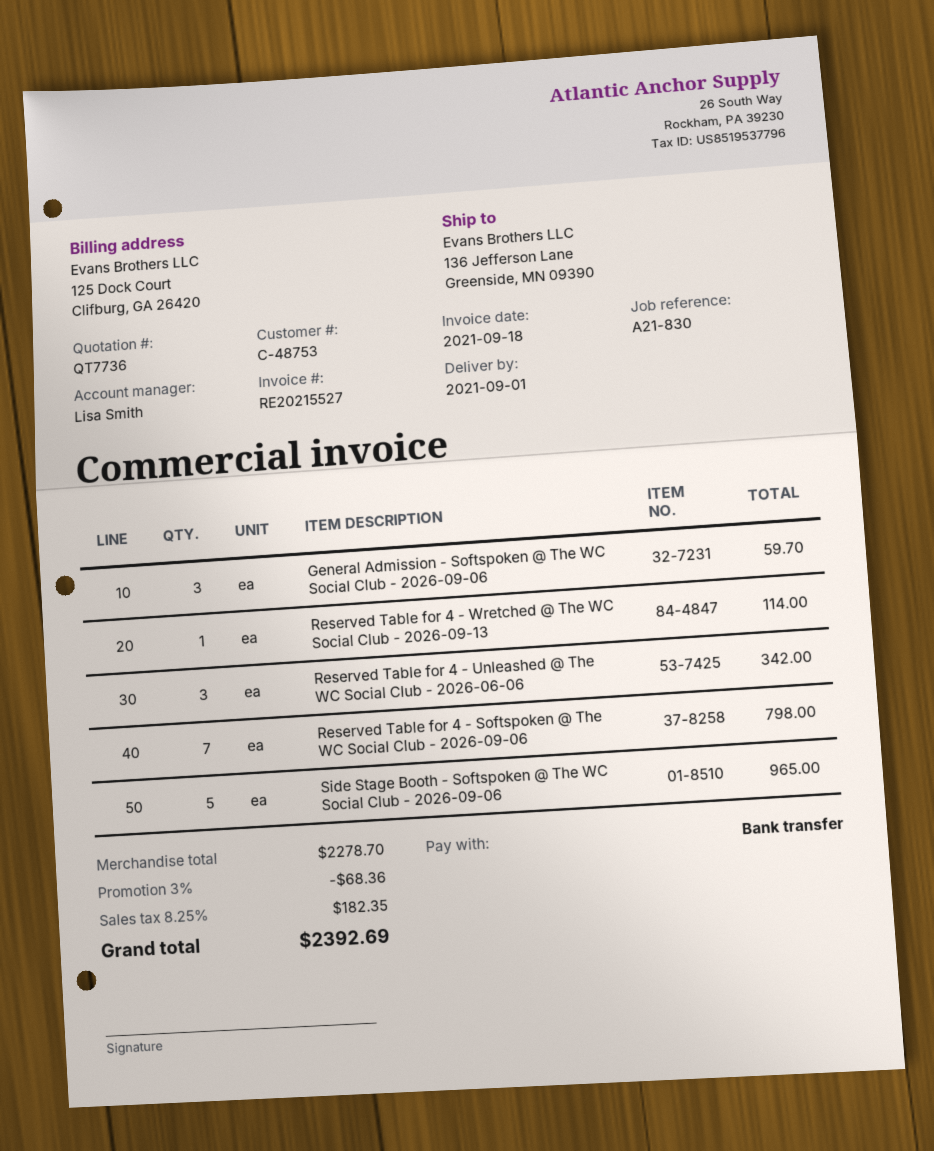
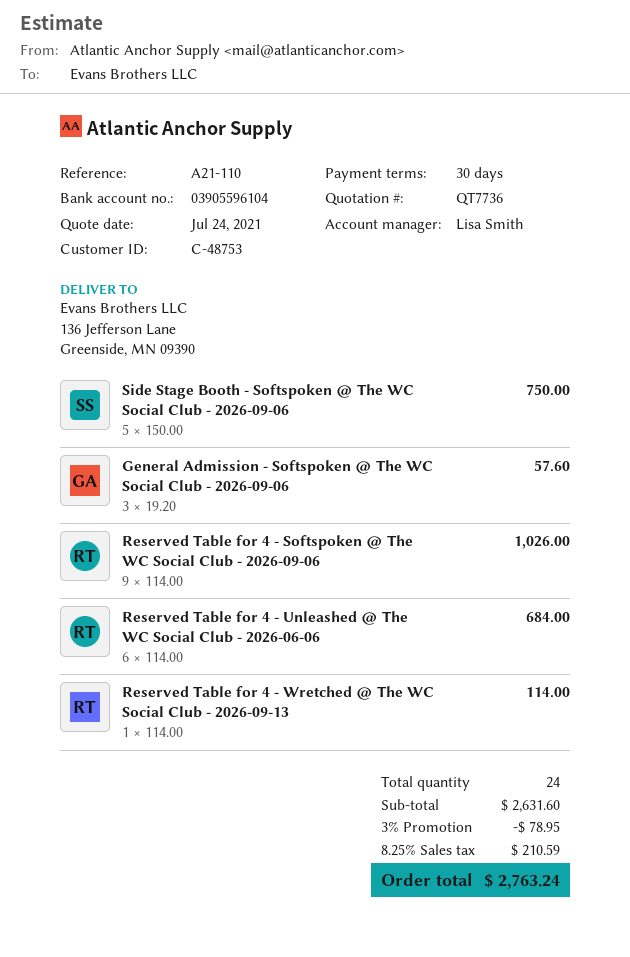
reference: A21-830 -> A21-110
General Admission - Softspoken @ The WC Social Club - 2026-09-06: 3 for 59.70 -> 3 for 57.60
Reserved Table for 4 - Unleashed @ The WC Social Club - 2026-06-06: 3 for 342.00 -> 6 for 684.00
Reserved Table for 4 - Softspoken @ The WC Social Club - 2026-09-06: 7 for 798.00 -> 9 for 1026.00
Side Stage Booth - Softspoken @ The WC Social Club - 2026-09-06: 5 for 965.00 -> 5 for 750.00
subtotal: 2278.70 -> 2631.60
discount: 3% = 68.36 -> 3% = 78.95
tax: 8.25% = 182.35 -> 8.25% = 210.59
total: 2392.69 -> 2763.24

